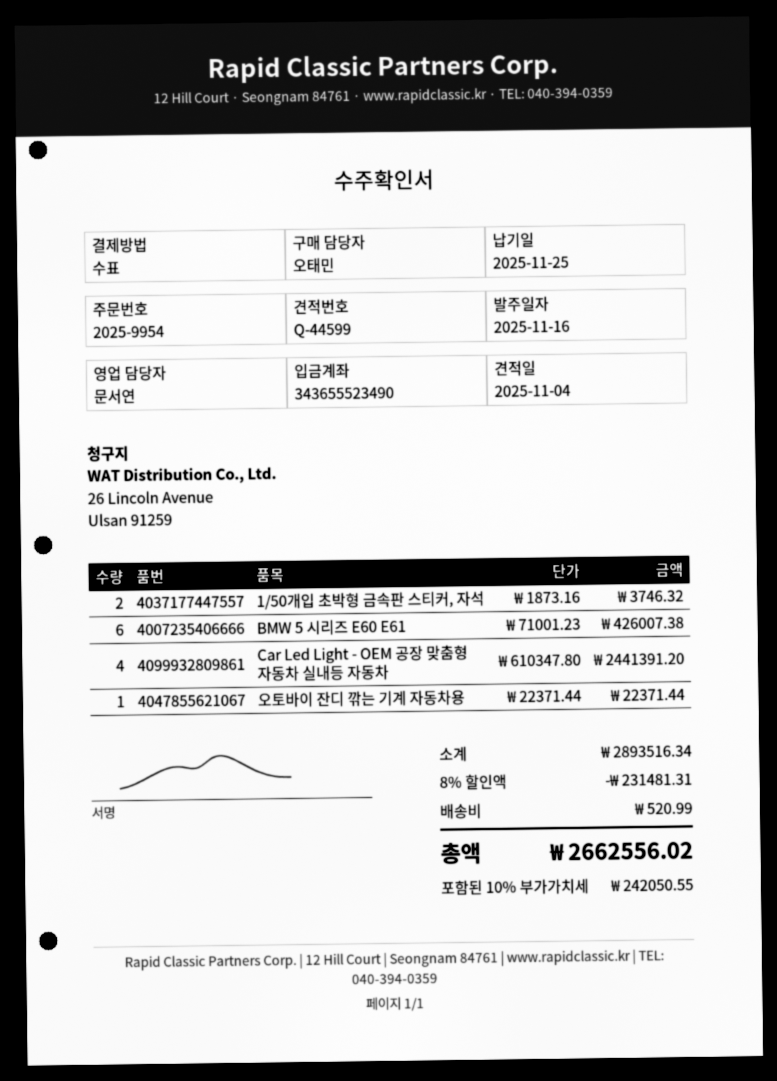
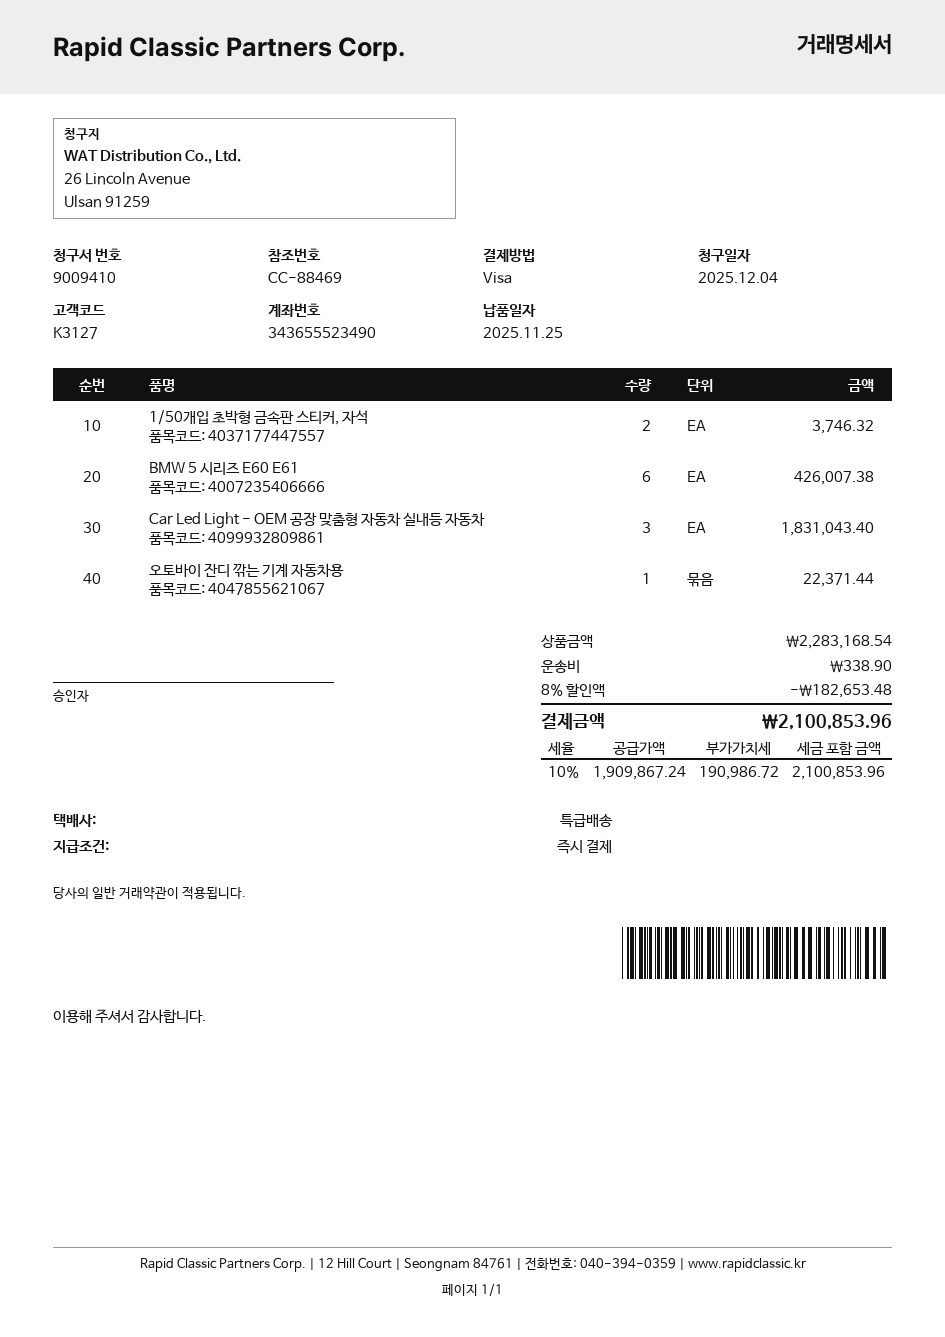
payment method: cheque -> Visa
Car Led Light - OEM 공장 맞춤형 자동차 실내등 자동차: 4 for 2441391.20 -> 3 for 1831043.40
subtotal: 2893516.34 -> 2283168.54
discount: 8% = 231481.31 -> 8% = 182653.48
shipping: 520.99 -> 338.90
tax: 10% = 242050.55 -> 10% = 190986.72
total: 2662556.02 -> 2100853.96

